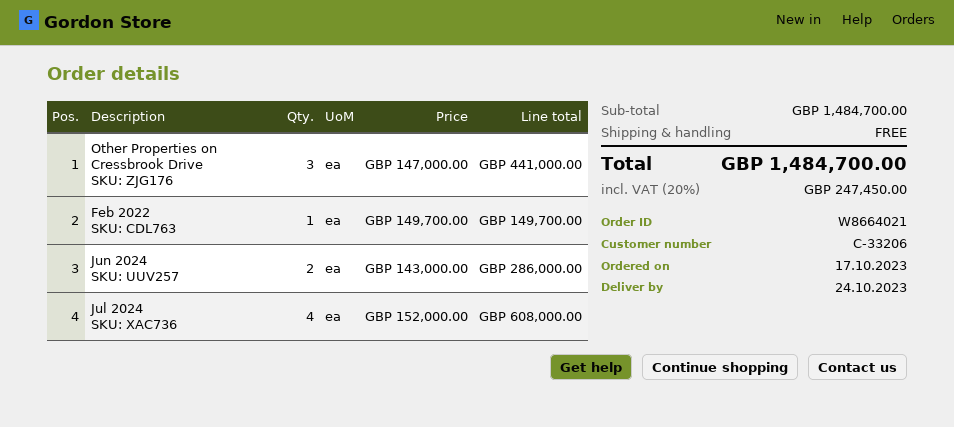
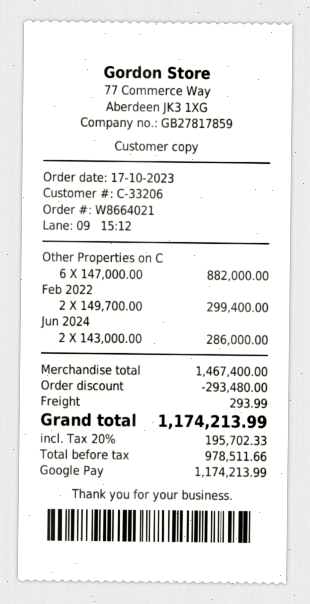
Other Properties on Cressbrook Drive: 3 x 147000.00 = 441000.00 -> 6 x 147000.00 = 882000.00
Feb 2022: 1 x 149700.00 = 149700.00 -> 2 x 149700.00 = 299400.00
Jul 2024: 4 x 152000.00 = 608000.00 -> none
subtotal: 1484700.00 -> 1467400.00
discount: none -> 293480.00
shipping: 0.00 -> 293.99
tax: 20% = 247450.00 -> 20% = 195702.33
total: 1484700.00 -> 1174213.99

